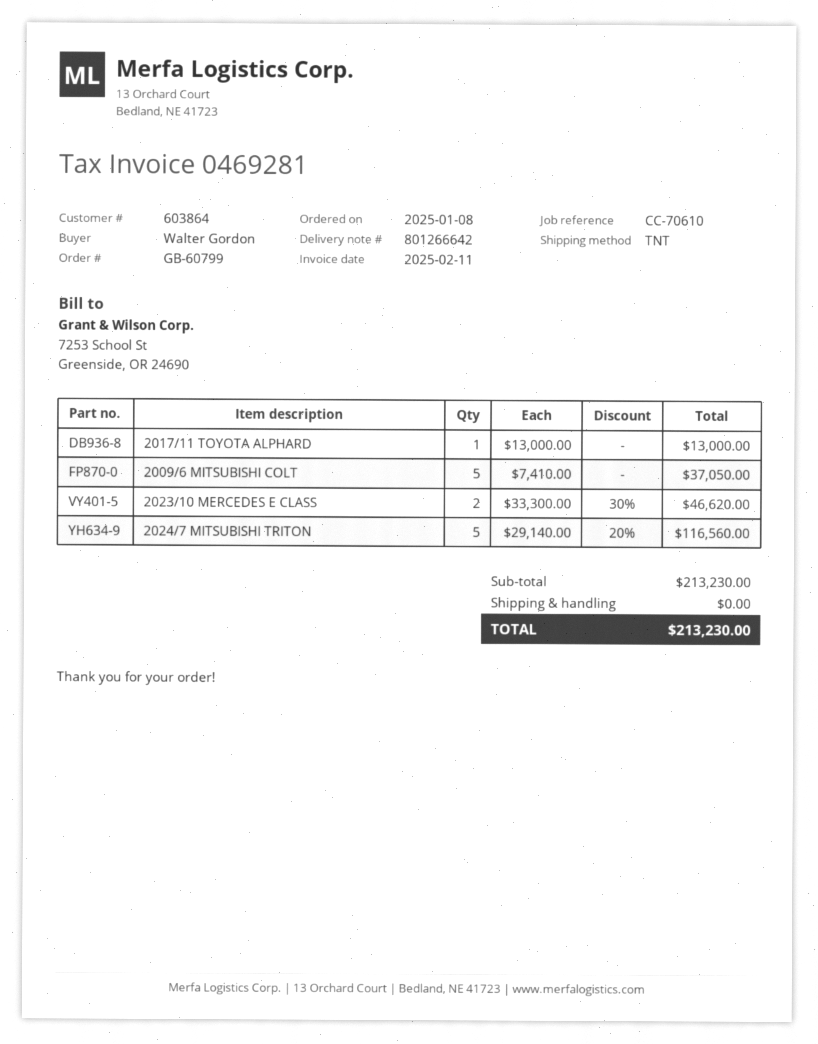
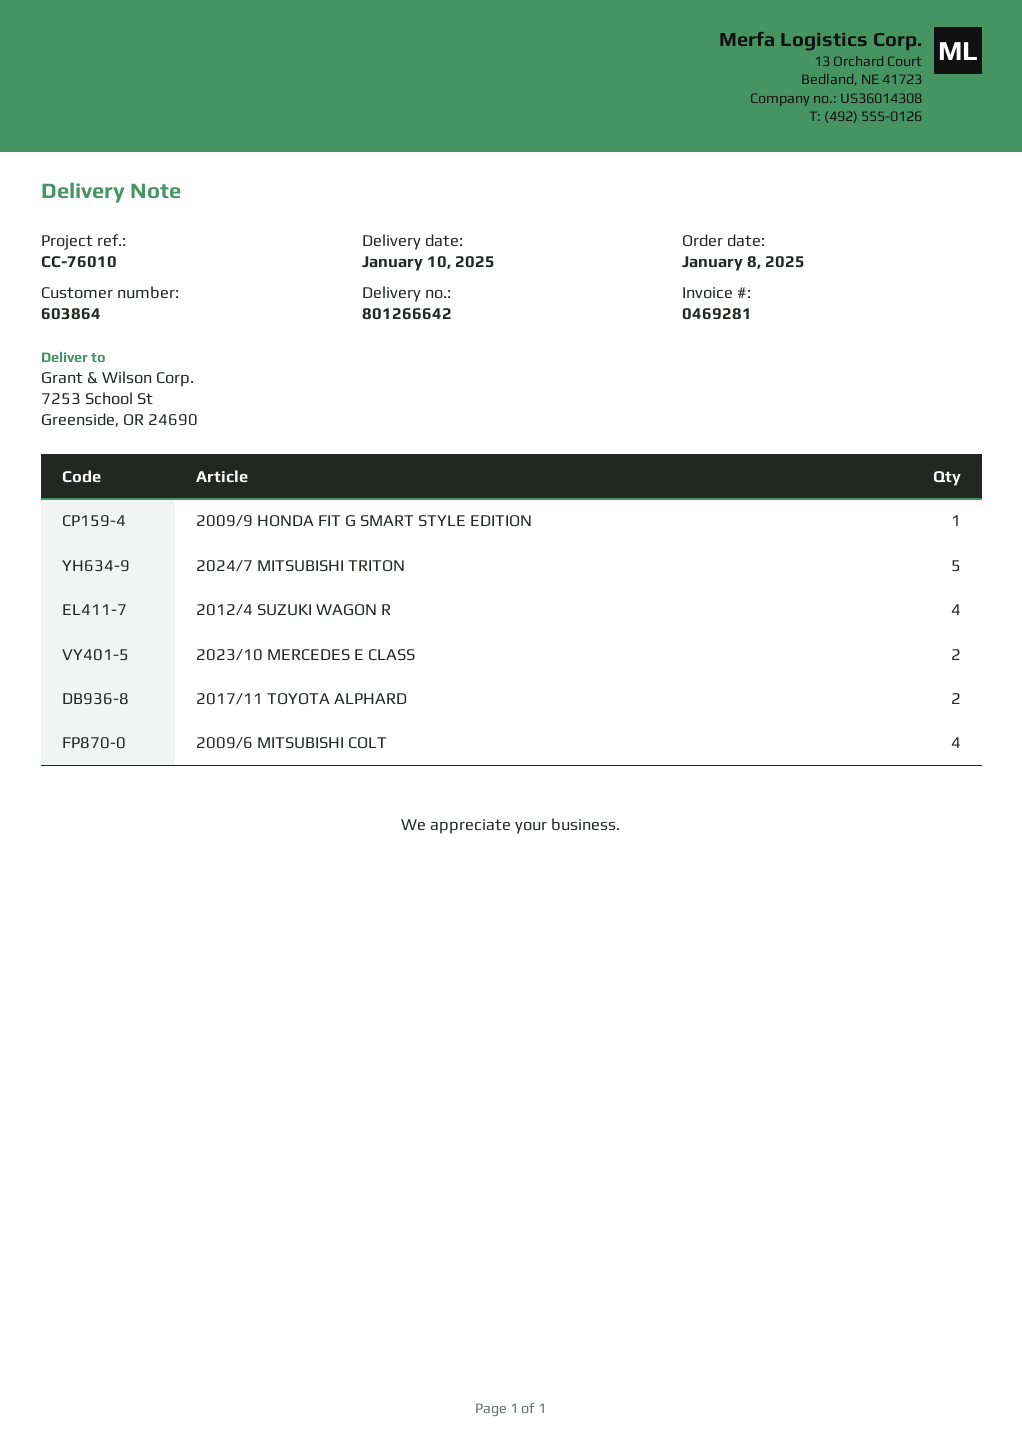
reference: CC-70610 -> CC-76010
2017/11 TOYOTA ALPHARD: 1 -> 2
2009/6 MITSUBISHI COLT: 5 -> 4
2009/9 HONDA FIT G SMART STYLE EDITION: none -> 1
2012/4 SUZUKI WAGON R: none -> 4

